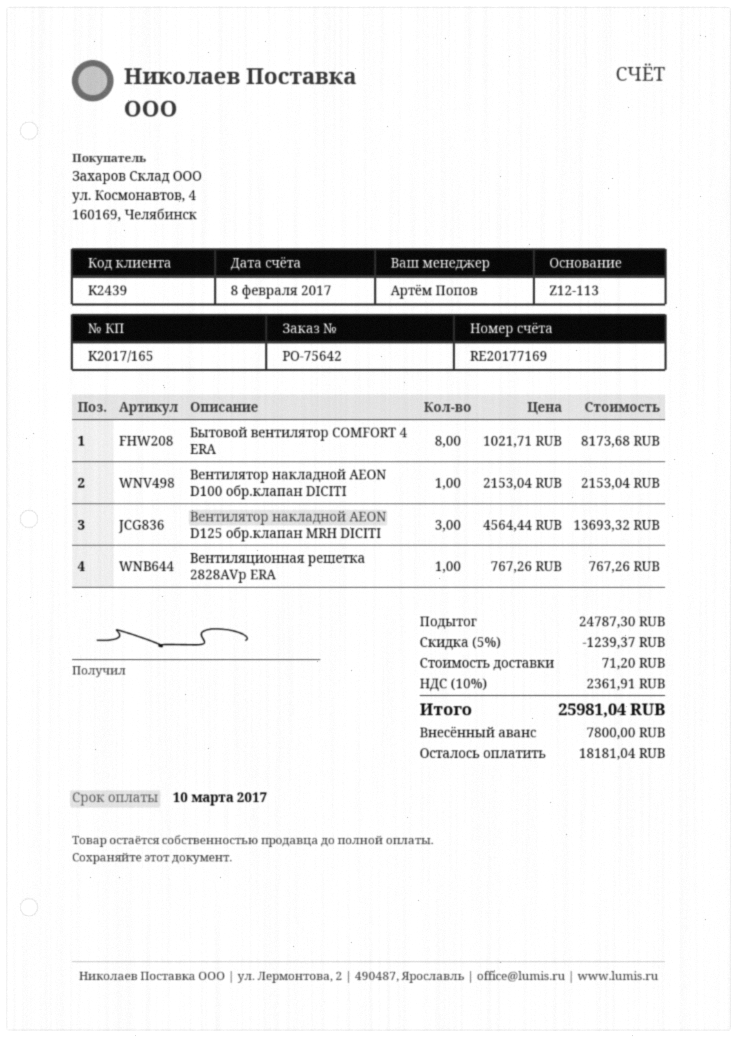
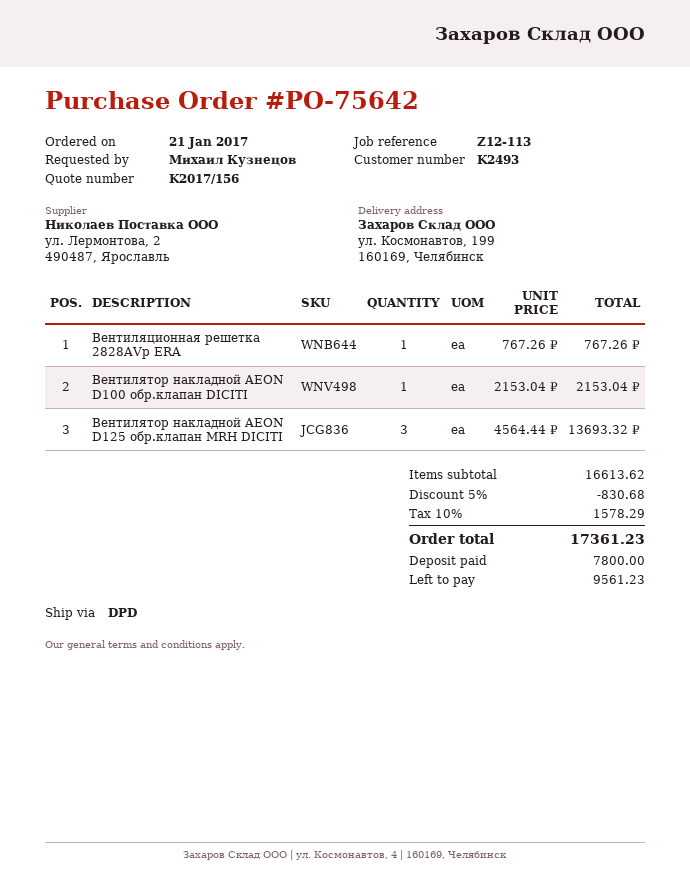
quote number: K2017/165 -> K2017/156
customer number: K2439 -> K2493
Бытовой вентилятор COMFORT 4 ERA: 8 x 1021.71 = 8173.68 -> none
subtotal: 24787.30 -> 16613.62
discount: 5% = 1239.37 -> 5% = 830.68
shipping: 71.20 -> none
tax: 10% = 2361.91 -> 10% = 1578.29
total: 25981.04 -> 17361.23
balance: 18181.04 -> 9561.23

